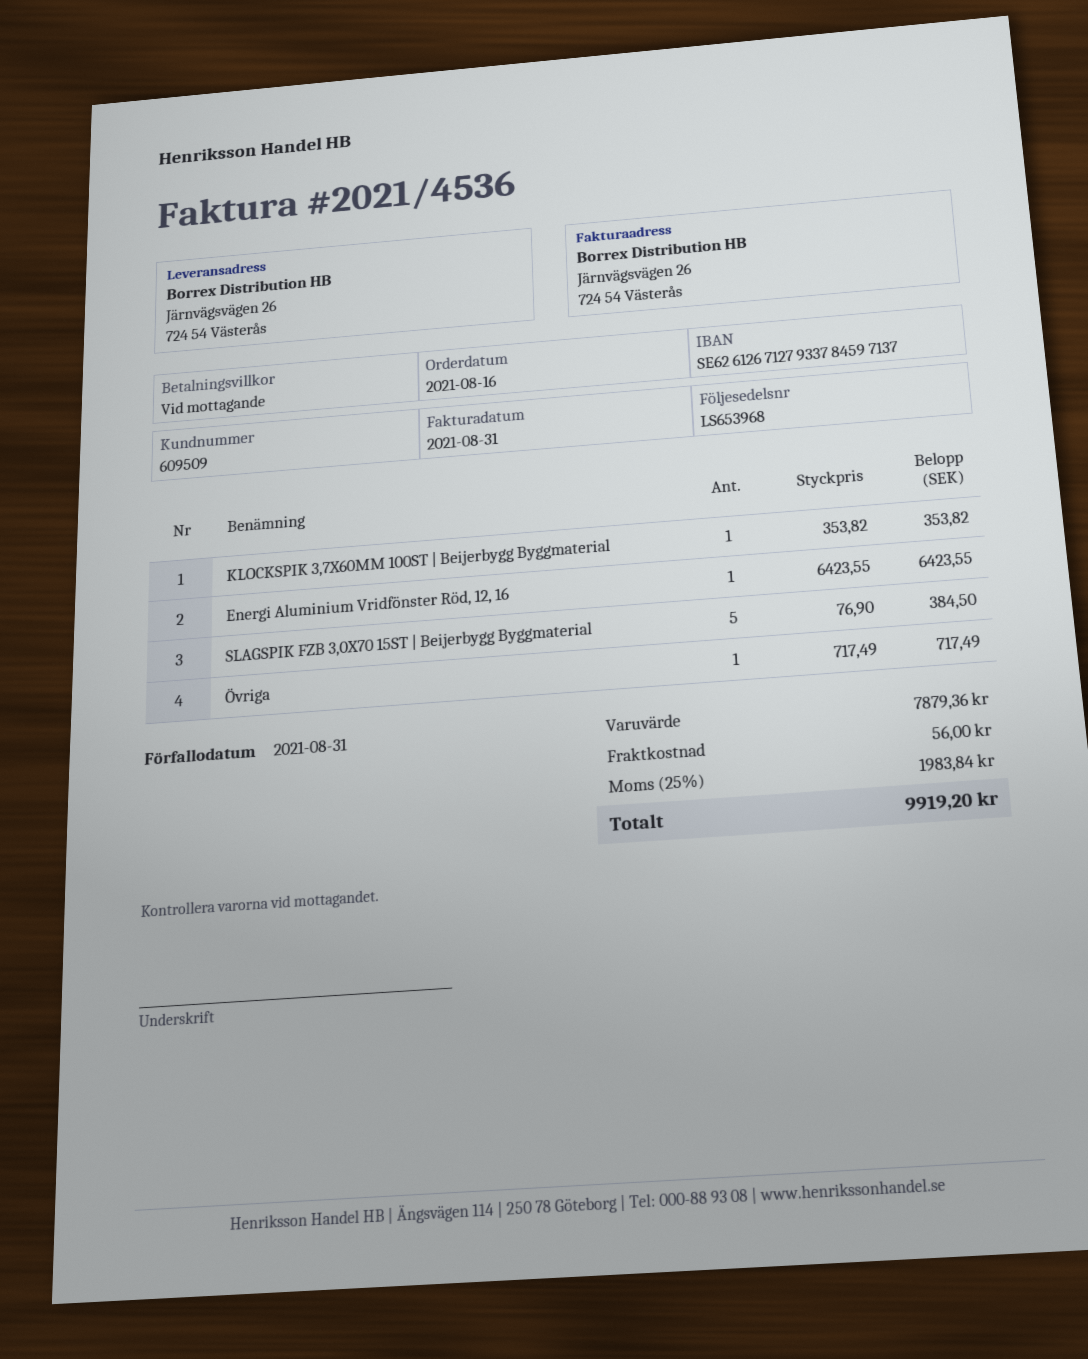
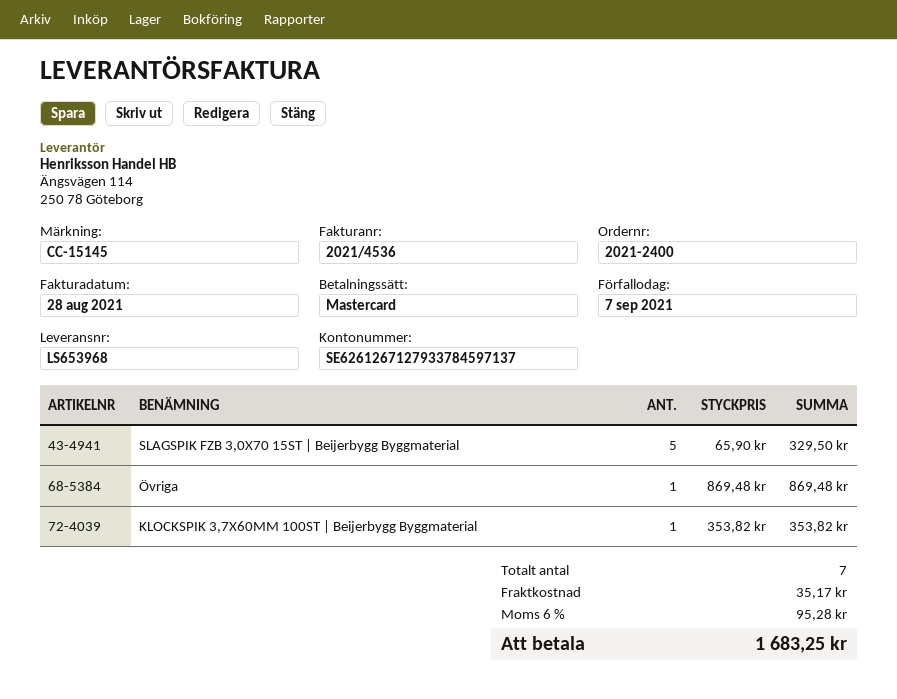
invoice date: 2021-08-31 -> 2021-08-28
due date: 2021-08-31 -> 2021-09-07
Energi Aluminium Vridfönster Röd, 12, 16: 1 x 6423.55 = 6423.55 -> none
SLAGSPIK FZB 3,0X70 15ST | Beijerbygg Byggmaterial: 5 x 76.90 = 384.50 -> 5 x 65.90 = 329.50
Övriga: 1 x 717.49 = 717.49 -> 1 x 869.48 = 869.48
shipping: 56.00 -> 35.17
tax: 25% = 1983.84 -> 6% = 95.28
total: 9919.20 -> 1683.25

